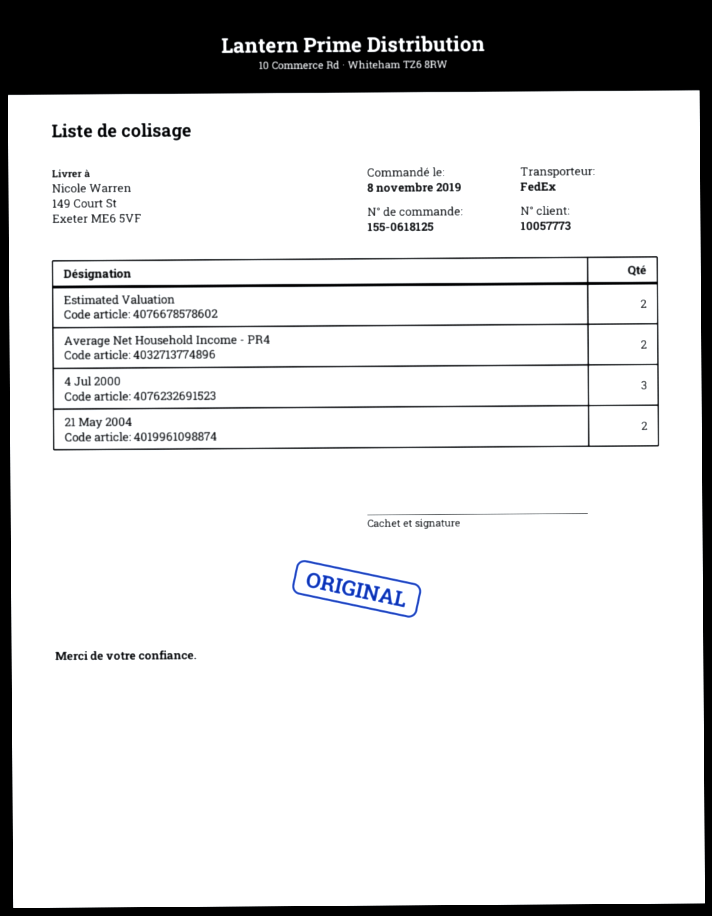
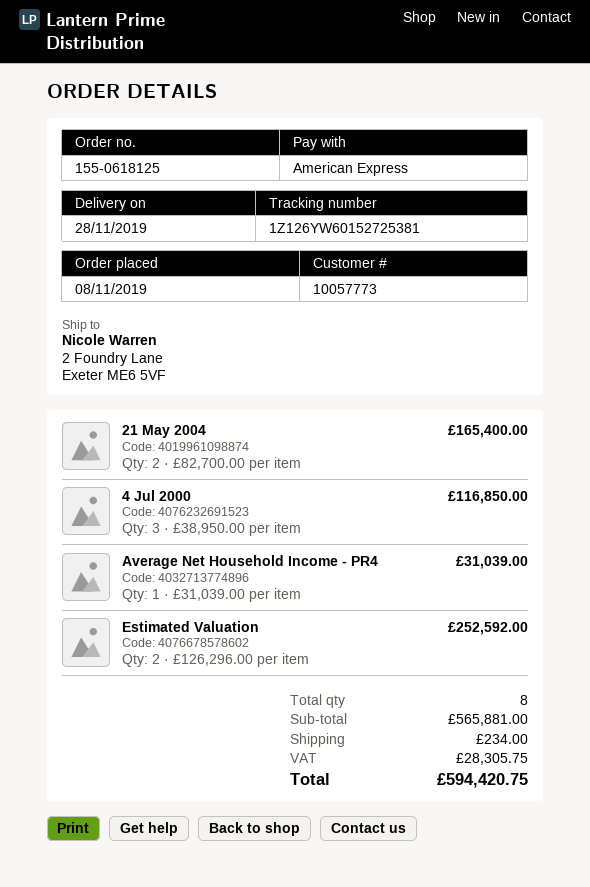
ship to: 149 Court St, Exeter ME6 5VF -> 2 Foundry Lane, Exeter ME6 5VF
Average Net Household Income - PR4: 2 -> 1

